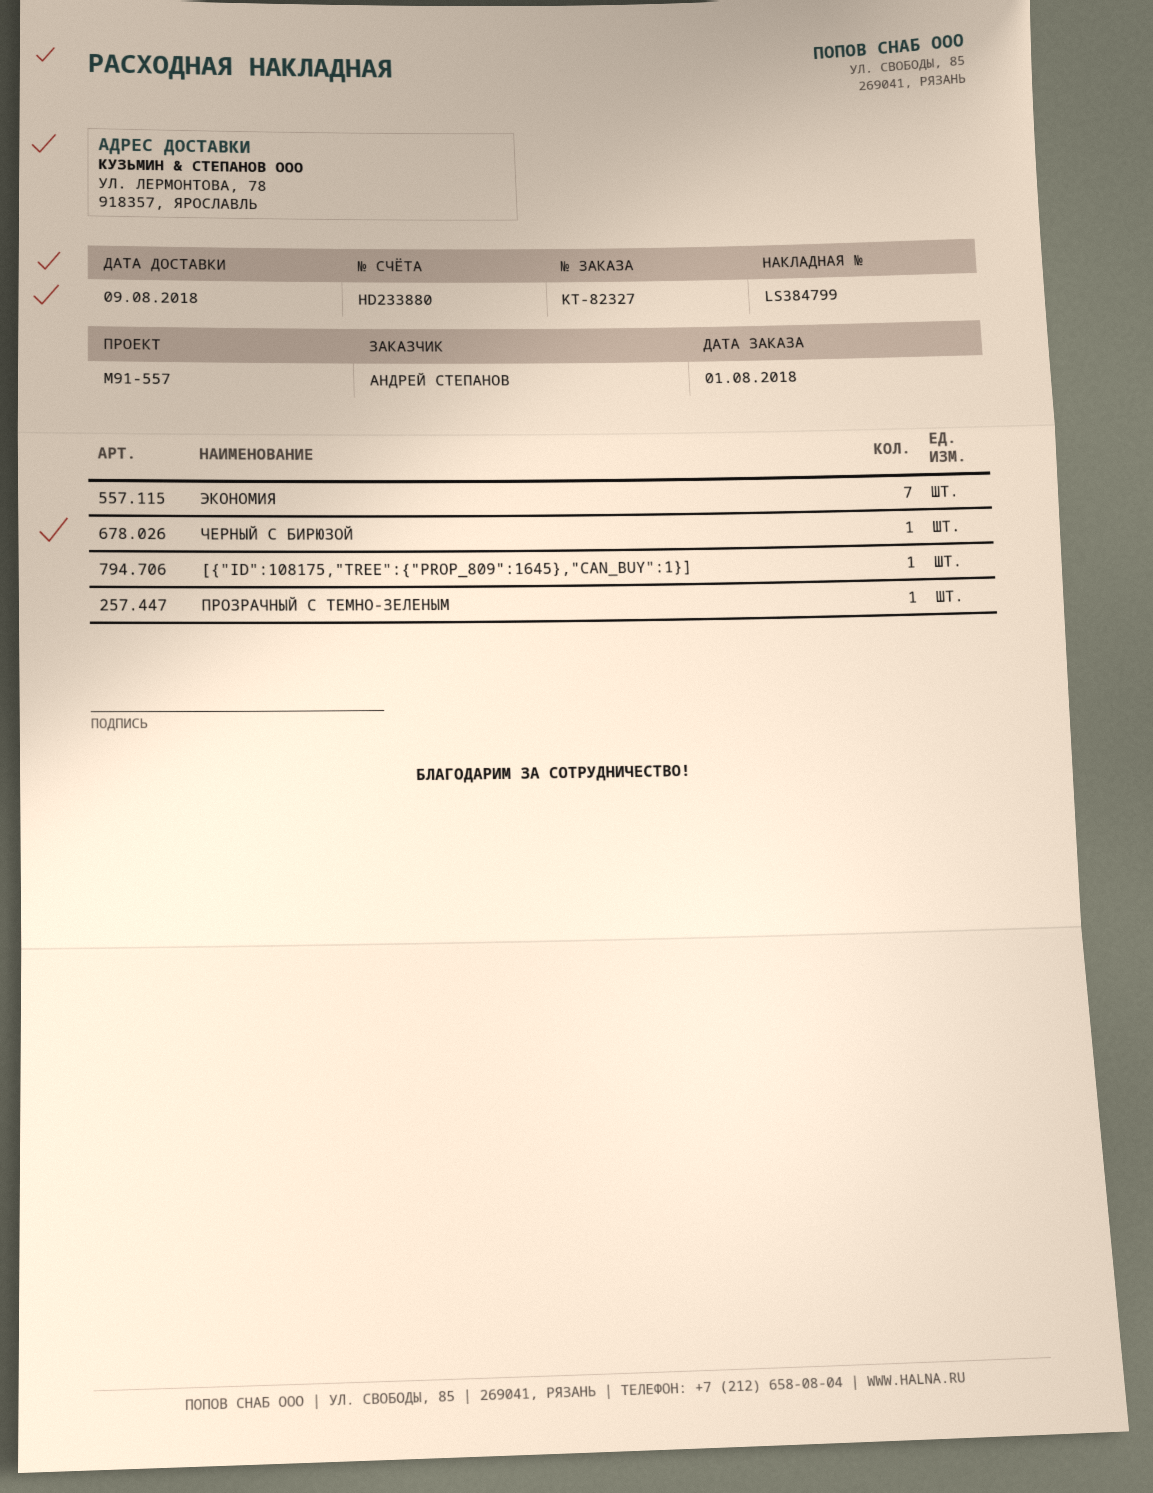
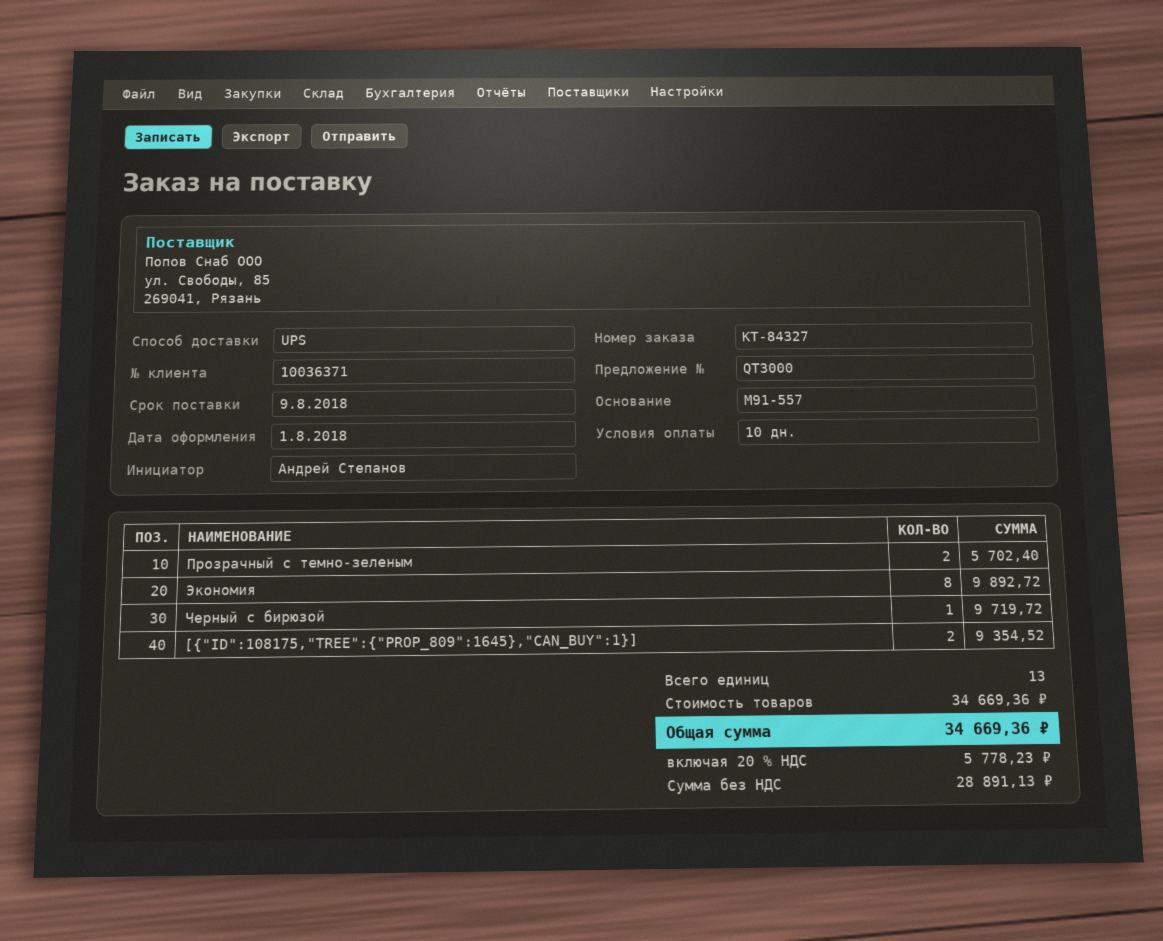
order number: KT-82327 -> KT-84327
ЭКОНОМИЯ: 7 -> 8
[{"ID":108175,"TREE":{"PROP_809":1645},"CAN_BUY":1}]: 1 -> 2
ПРОЗРАЧНЫЙ С ТЕМНО-ЗЕЛЕНЫМ: 1 -> 2

